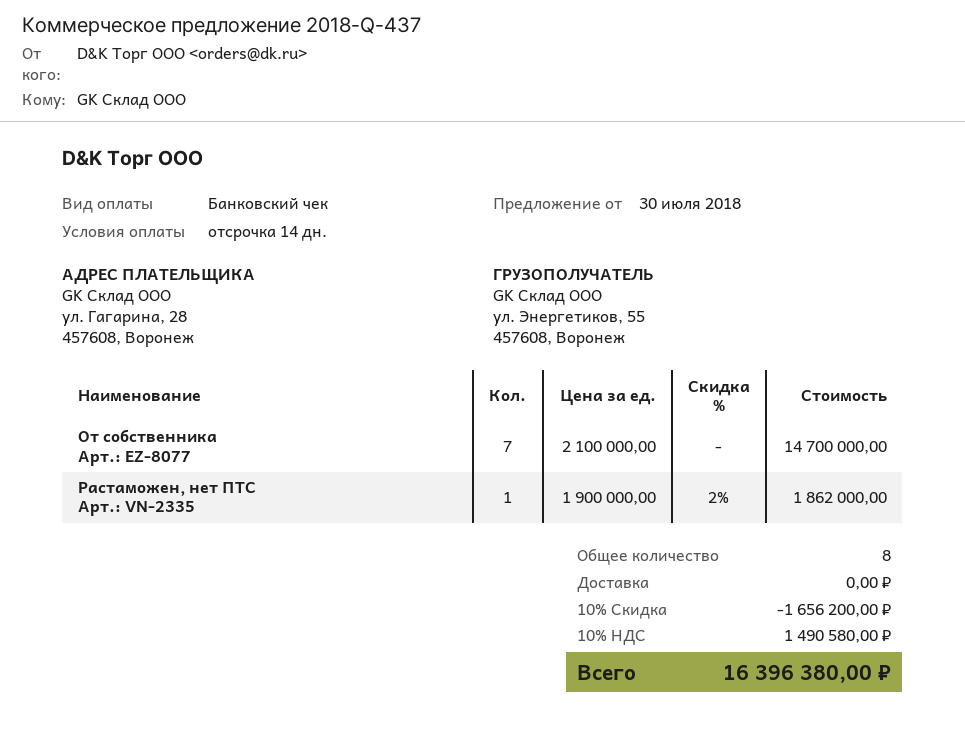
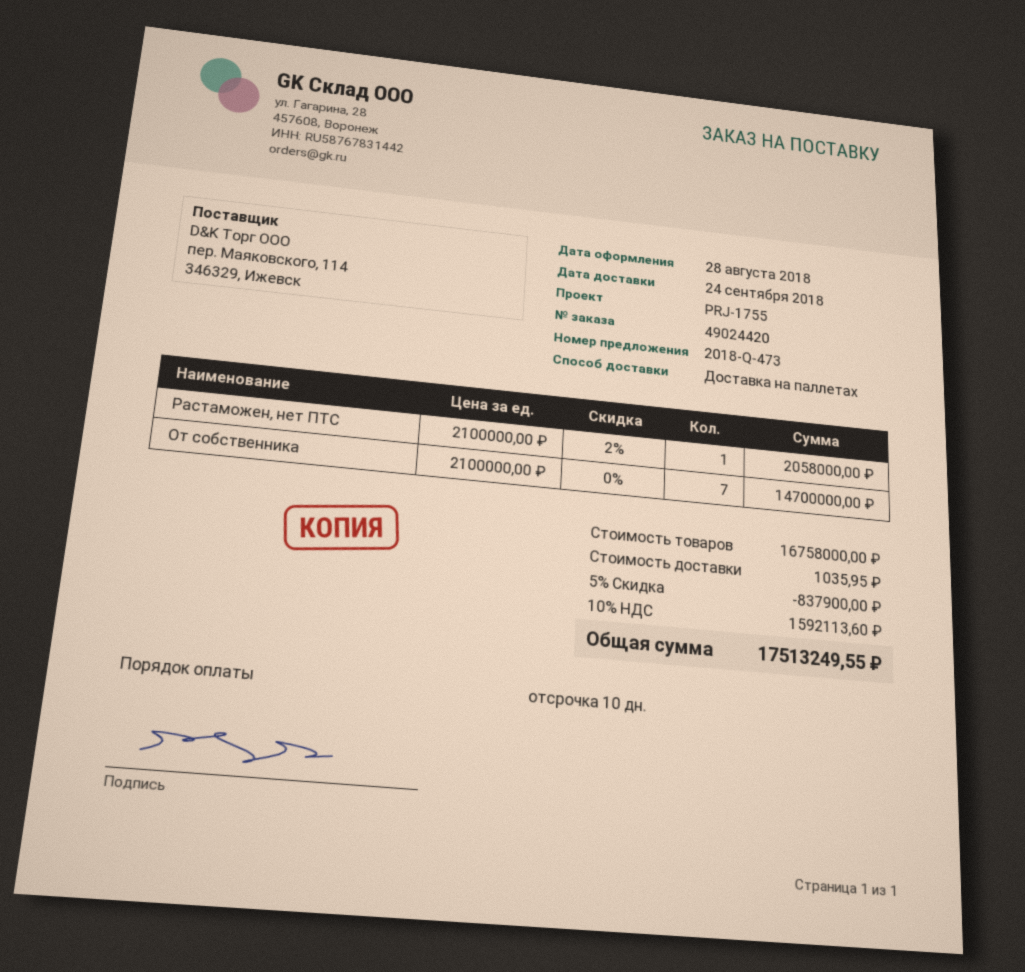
quote number: 2018-Q-437 -> 2018-Q-473
payment terms: 14 days -> 10 days
Растаможен, нет ПТС: 1 x 1900000.00 - 2% = 1862000.00 -> 1 x 2100000.00 - 2% = 2058000.00
discount: 10% = 1656200.00 -> 5% = 837900.00
shipping: 0.00 -> 1035.95
tax: 10% = 1490580.00 -> 10% = 1592113.60
total: 16396380.00 -> 17513249.55

